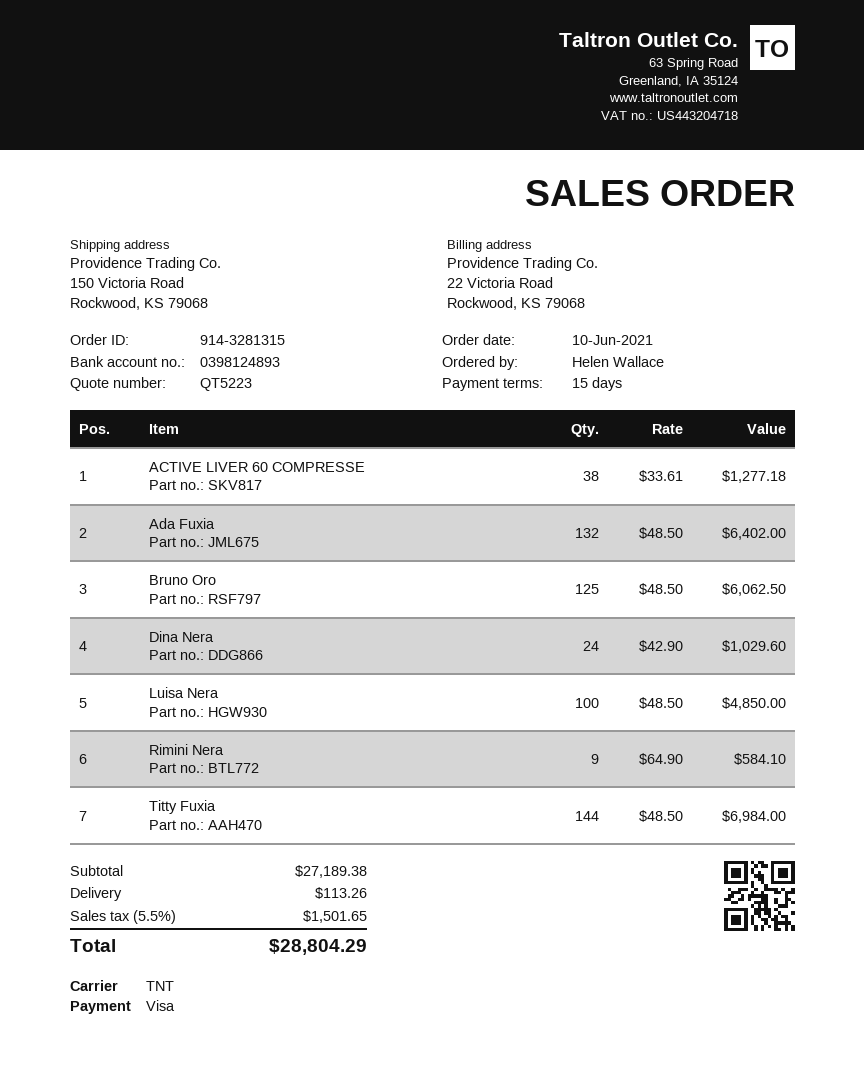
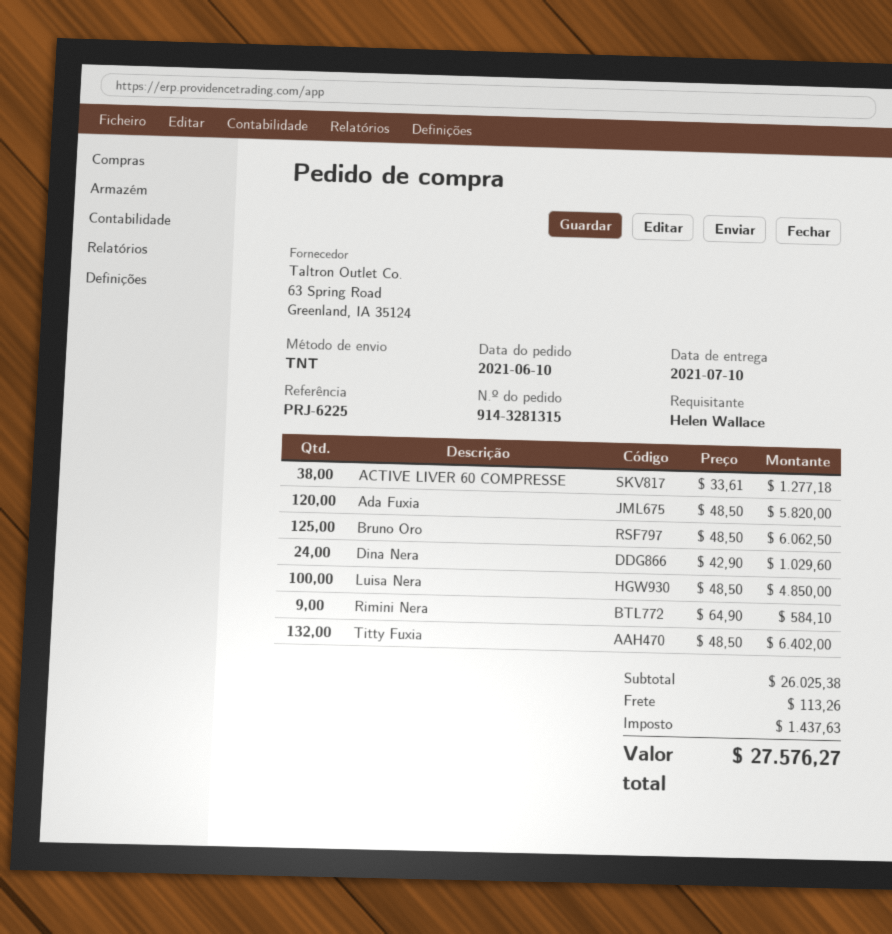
Ada Fuxia: 132 x 48.50 = 6402.00 -> 120 x 48.50 = 5820.00
Titty Fuxia: 144 x 48.50 = 6984.00 -> 132 x 48.50 = 6402.00
subtotal: 27189.38 -> 26025.38
tax: 1501.65 -> 1437.63
total: 28804.29 -> 27576.27

